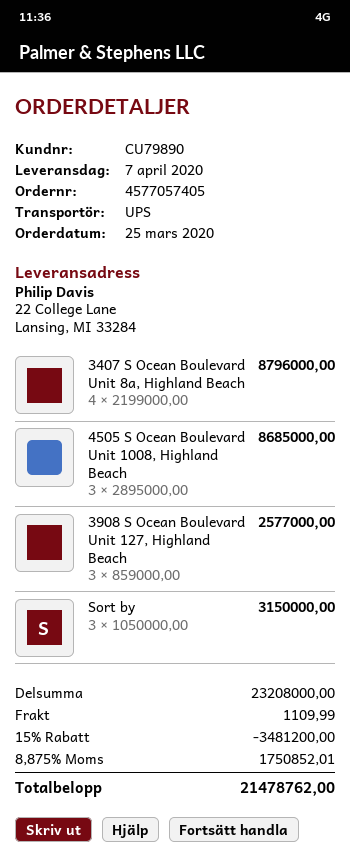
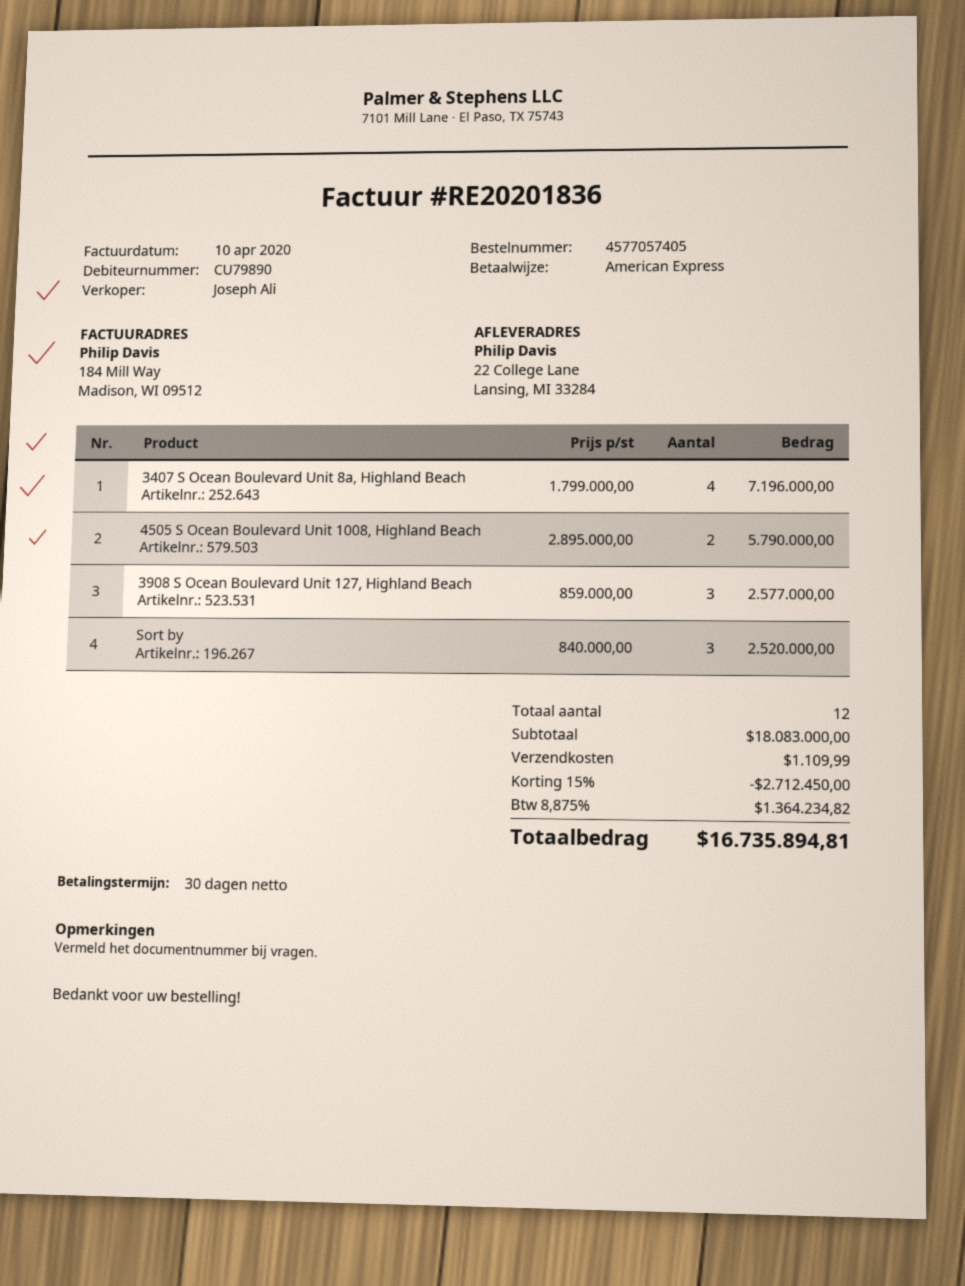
3407 S Ocean Boulevard Unit 8a, Highland Beach: 4 x 2199000.00 = 8796000.00 -> 4 x 1799000.00 = 7196000.00
4505 S Ocean Boulevard Unit 1008, Highland Beach: 3 x 2895000.00 = 8685000.00 -> 2 x 2895000.00 = 5790000.00
Sort by: 3 x 1050000.00 = 3150000.00 -> 3 x 840000.00 = 2520000.00
subtotal: 23208000.00 -> 18083000.00
discount: 15% = 3481200.00 -> 15% = 2712450.00
tax: 8.875% = 1750852.01 -> 8.875% = 1364234.82
total: 21478762.00 -> 16735894.81

